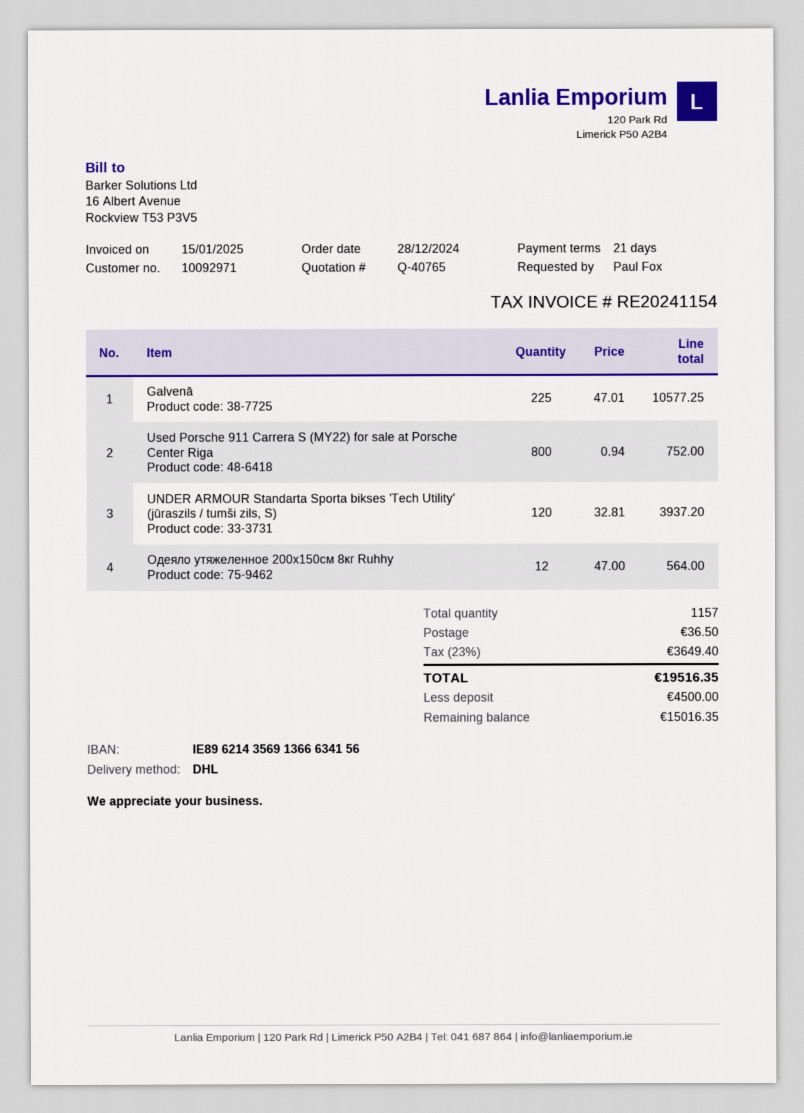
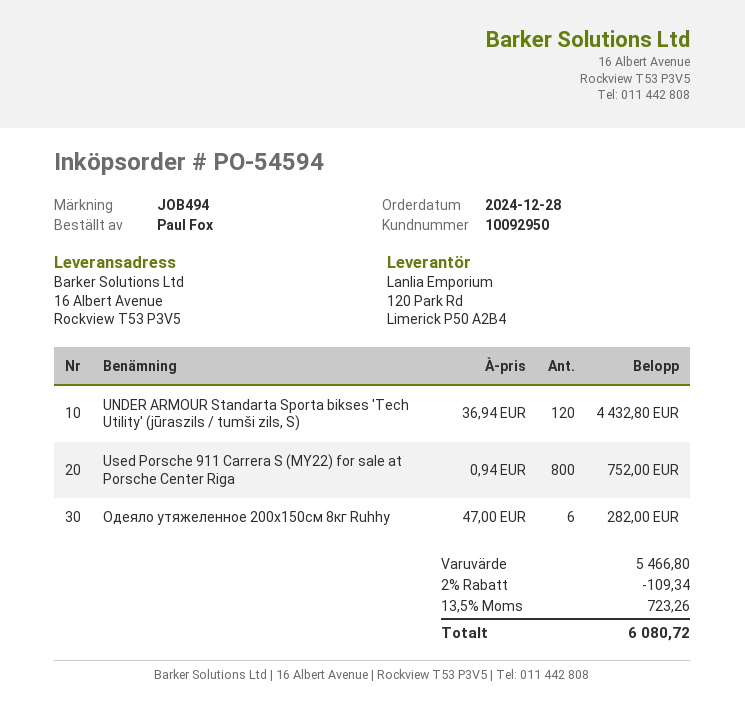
customer number: 10092971 -> 10092950
Galvenā: 225 x 47.01 = 10577.25 -> none
UNDER ARMOUR Standarta Sporta bikses 'Tech Utility' (jūraszils / tumši zils, S): 120 x 32.81 = 3937.20 -> 120 x 36.94 = 4432.80
Одеяло утяжеленное 200x150см 8кг Ruhhy: 12 x 47.00 = 564.00 -> 6 x 47.00 = 282.00
discount: none -> 2% = 109.34
shipping: 36.50 -> none
tax: 23% = 3649.40 -> 13.5% = 723.26
total: 19516.35 -> 6080.72

